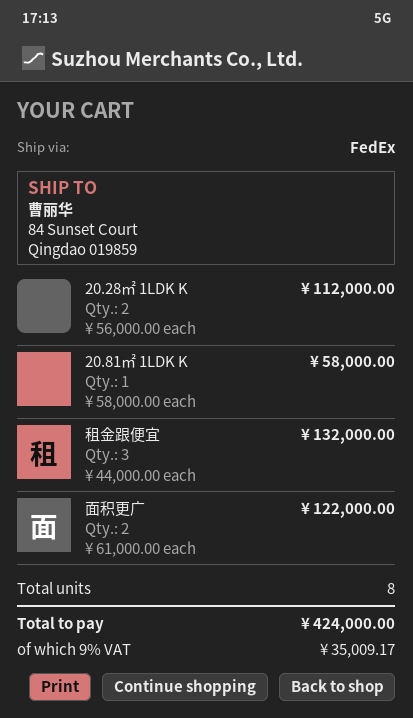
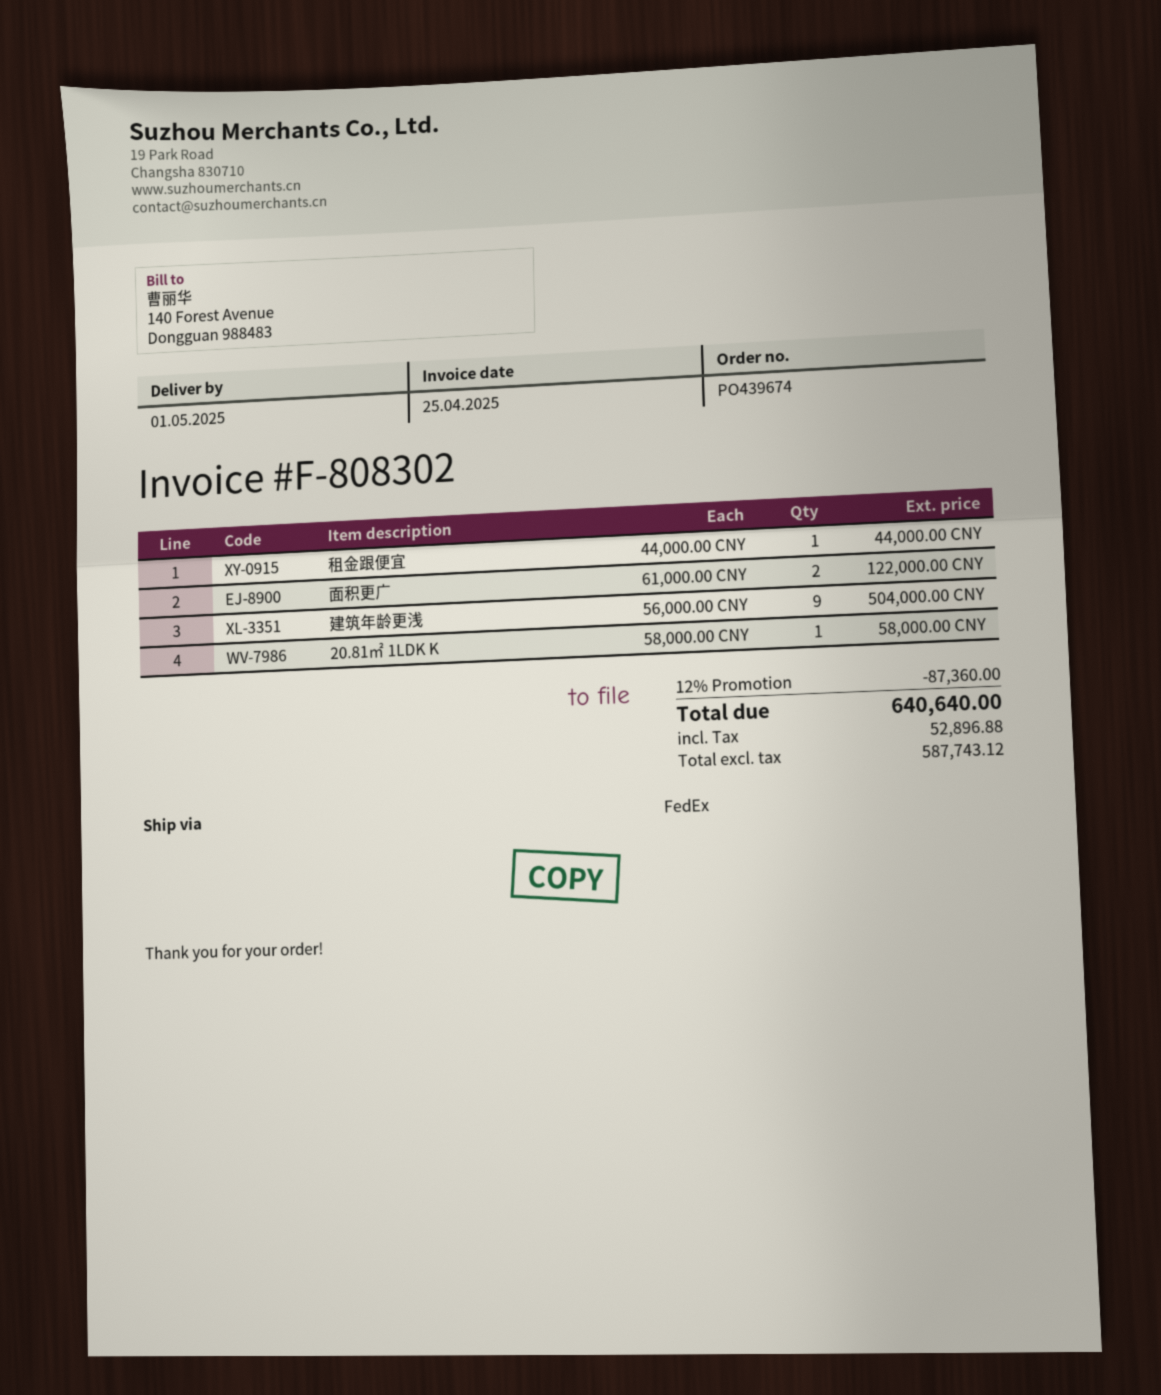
20.28㎡ 1LDK K: 2 x 56000.00 = 112000.00 -> none
租金跟便宜: 3 x 44000.00 = 132000.00 -> 1 x 44000.00 = 44000.00
建筑年龄更浅: none -> 9 x 56000.00 = 504000.00
discount: none -> 12% = 87360.00
tax: 35009.17 -> 52896.88
total: 424000.00 -> 640640.00

